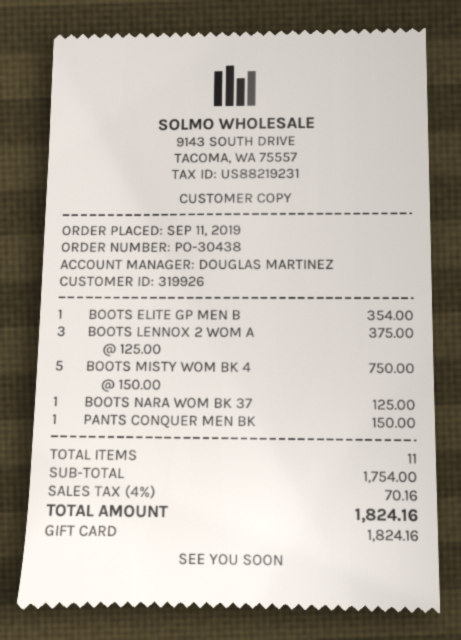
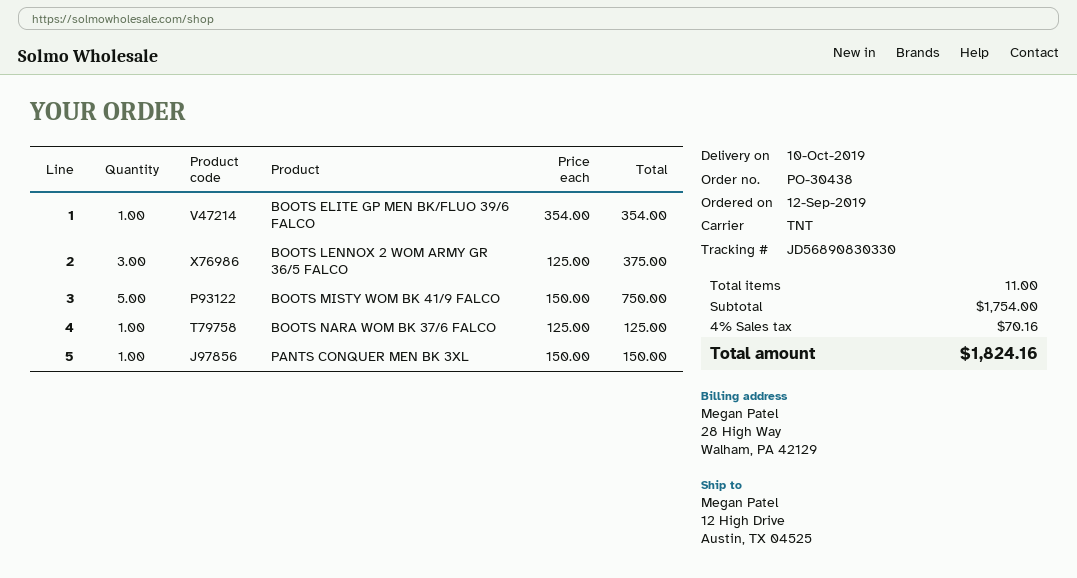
order date: 2019-09-11 -> 2019-09-12

